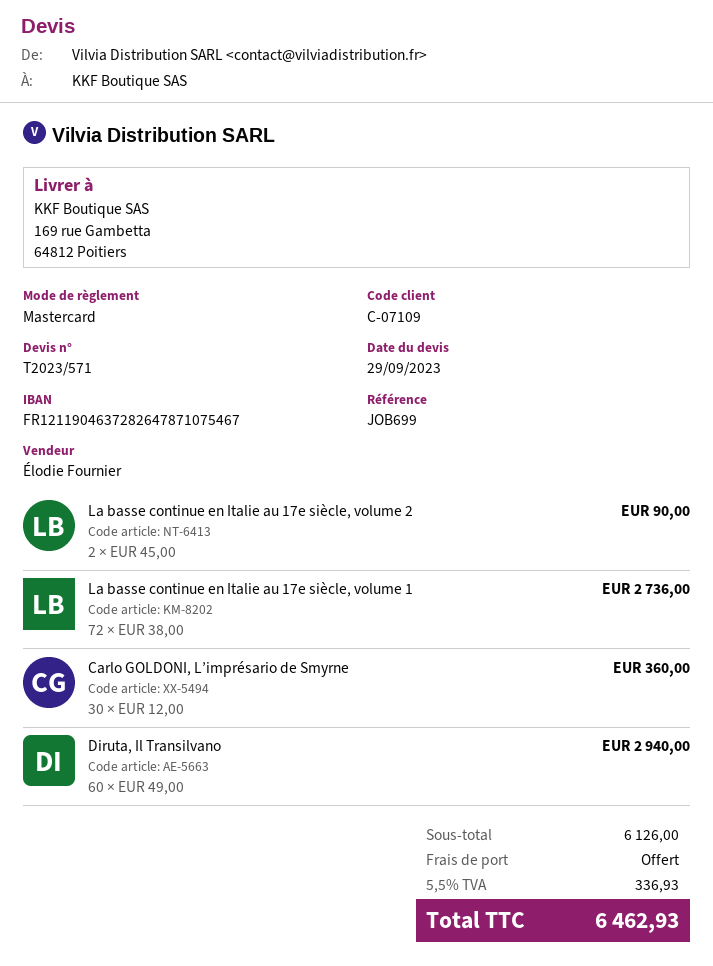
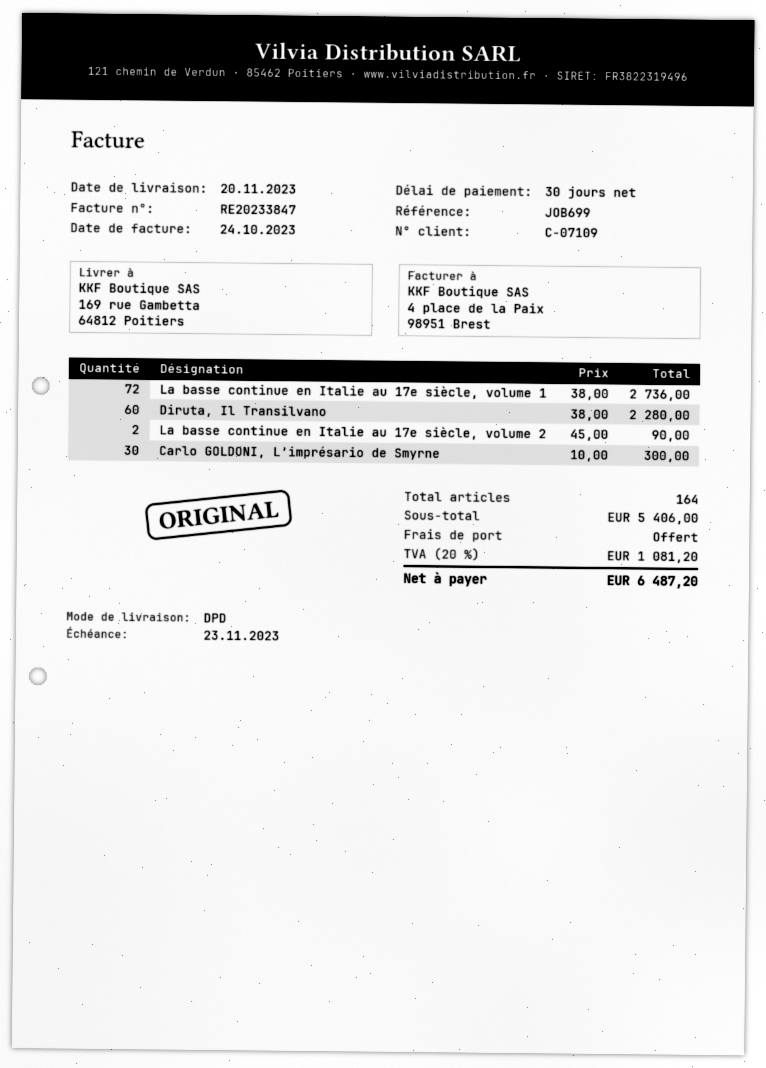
Carlo GOLDONI, L’imprésario de Smyrne: 30 x 12.00 = 360.00 -> 30 x 10.00 = 300.00
Diruta, Il Transilvano: 60 x 49.00 = 2940.00 -> 60 x 38.00 = 2280.00
subtotal: 6126.00 -> 5406.00
tax: 5.5% = 336.93 -> 20% = 1081.20
total: 6462.93 -> 6487.20

